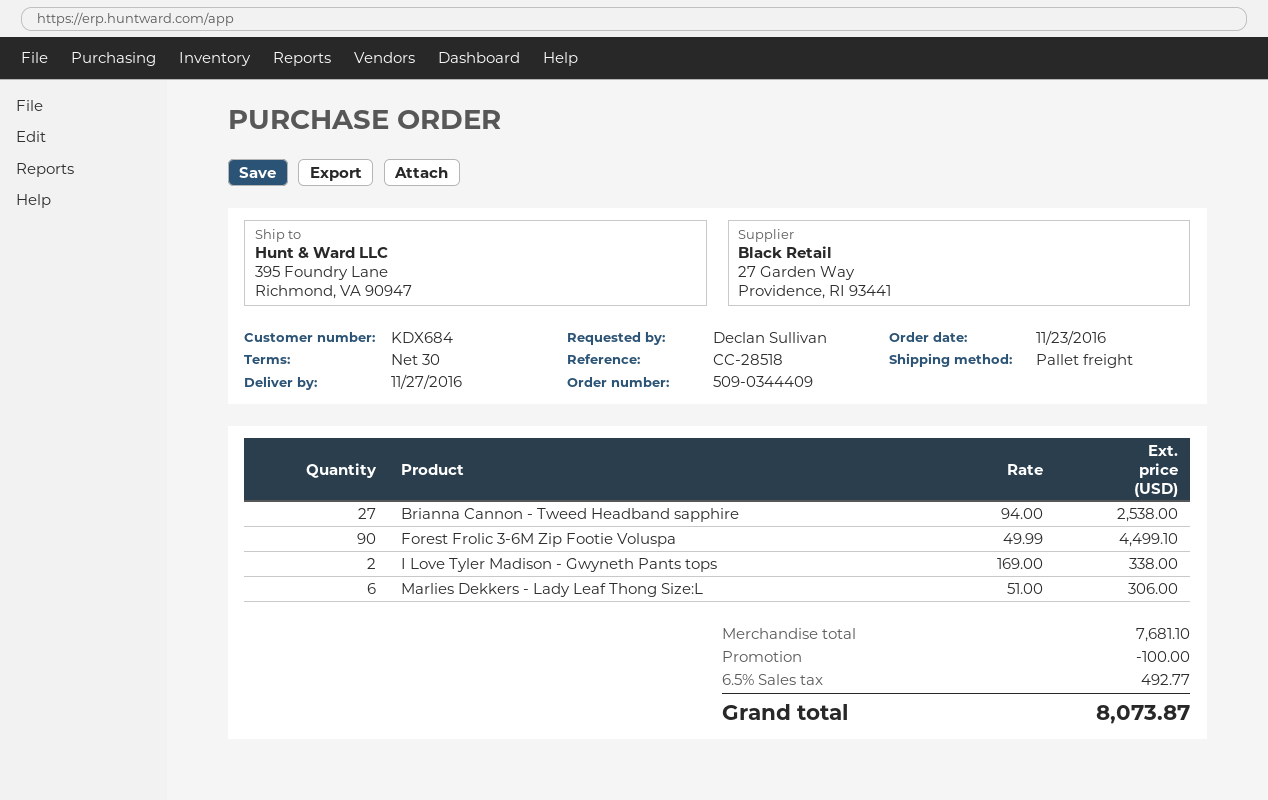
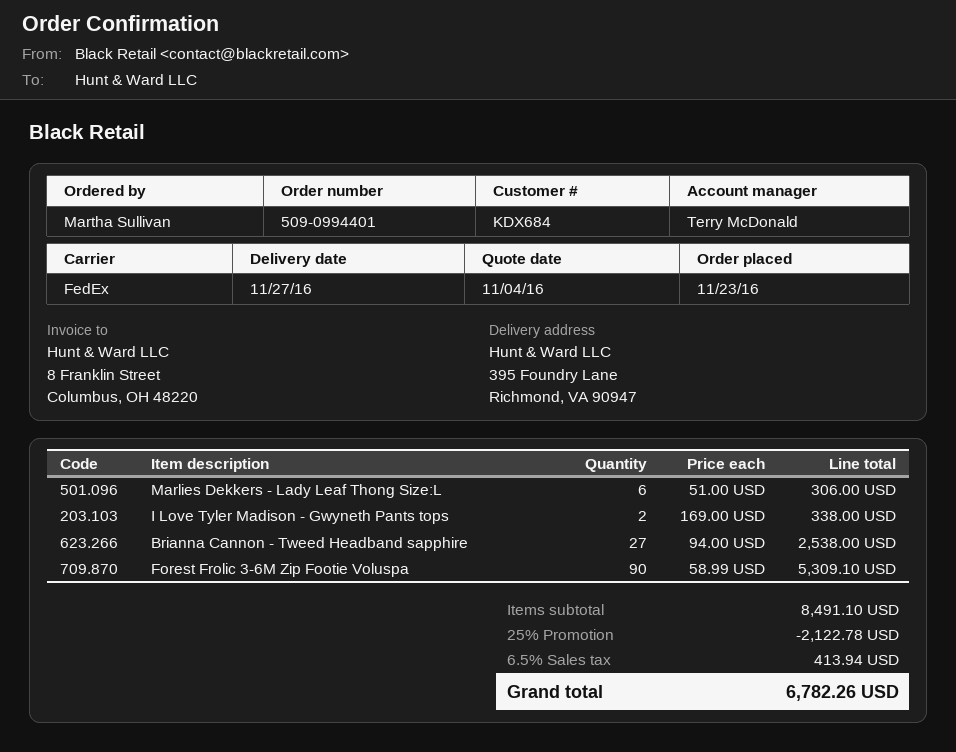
order number: 509-0344409 -> 509-0994401
ordered by: Declan Sullivan -> Martha Sullivan
shipping method: pallet freight -> FedEx
Forest Frolic 3-6M Zip Footie Voluspa: 90 x 49.99 = 4499.10 -> 90 x 58.99 = 5309.10
subtotal: 7681.10 -> 8491.10
discount: 100.00 -> 2122.78
tax: 6.5% = 492.77 -> 6.5% = 413.94
total: 8073.87 -> 6782.26

